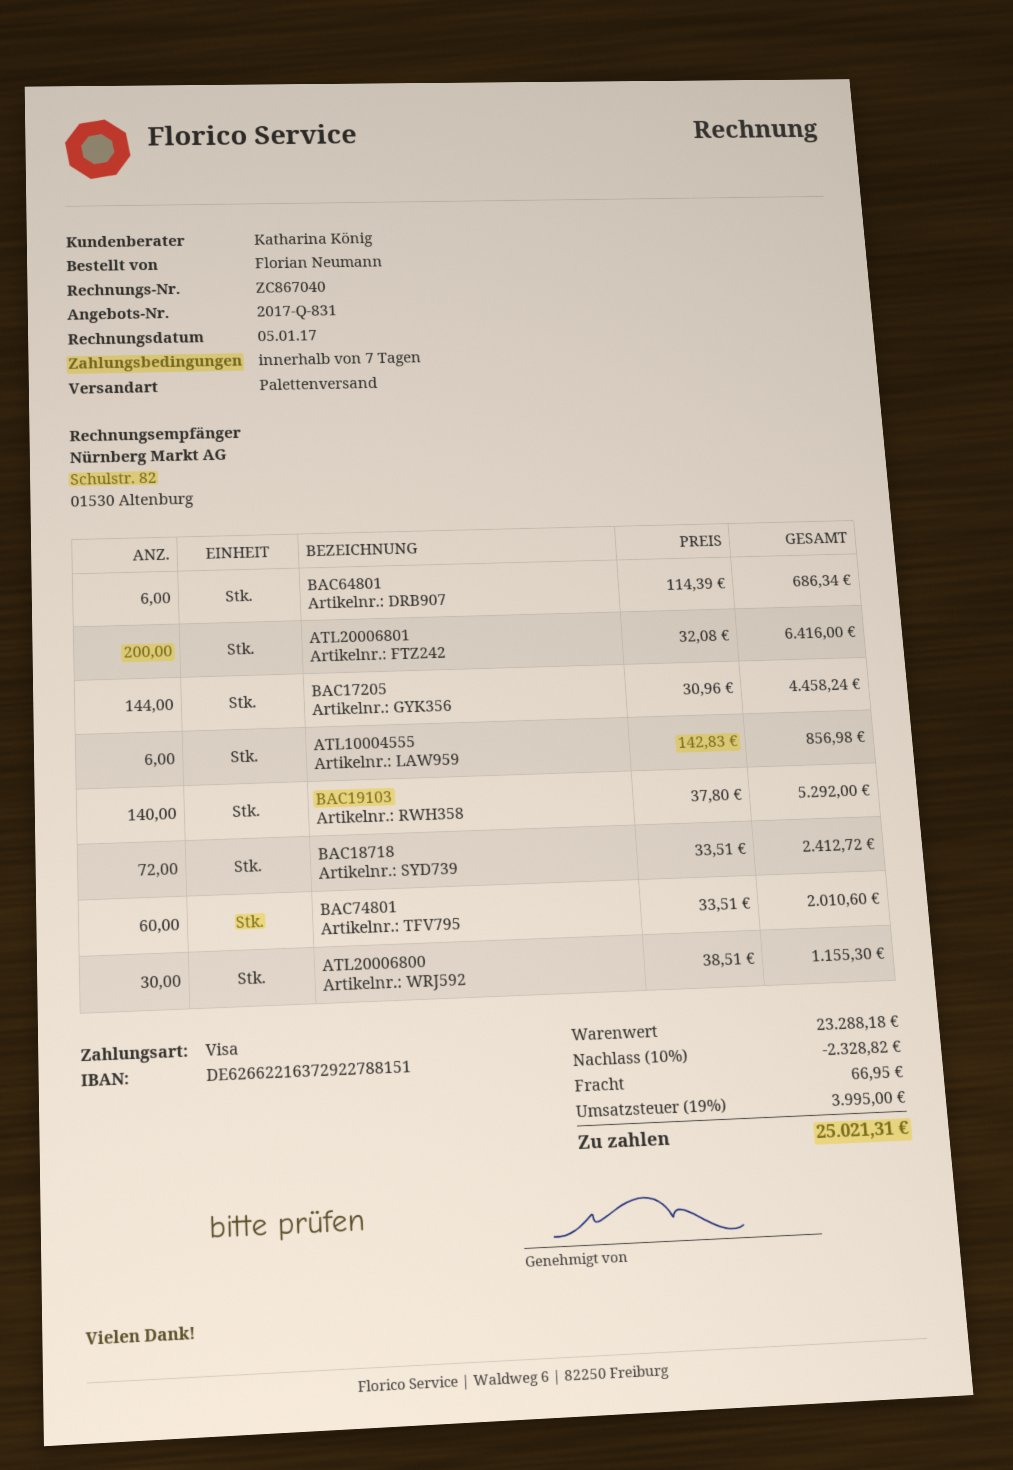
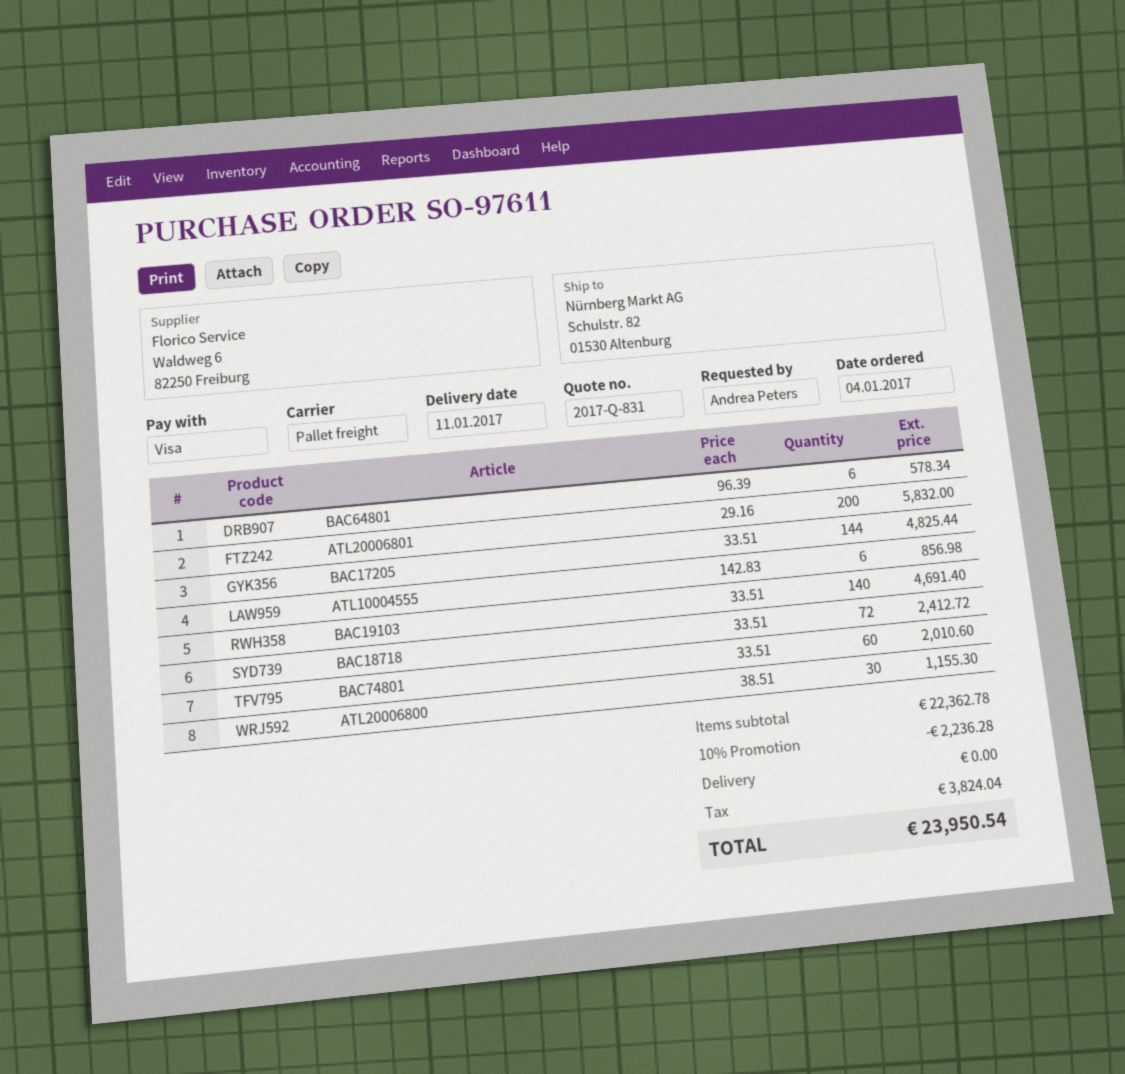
ordered by: Florian Neumann -> Andrea Peters
BAC64801: 6 x 114.39 = 686.34 -> 6 x 96.39 = 578.34
ATL20006801: 200 x 32.08 = 6416.00 -> 200 x 29.16 = 5832.00
BAC17205: 144 x 30.96 = 4458.24 -> 144 x 33.51 = 4825.44
BAC19103: 140 x 37.80 = 5292.00 -> 140 x 33.51 = 4691.40
subtotal: 23288.18 -> 22362.78
discount: 10% = 2328.82 -> 10% = 2236.28
shipping: 66.95 -> 0.00
tax: 3995.00 -> 3824.04
total: 25021.31 -> 23950.54

